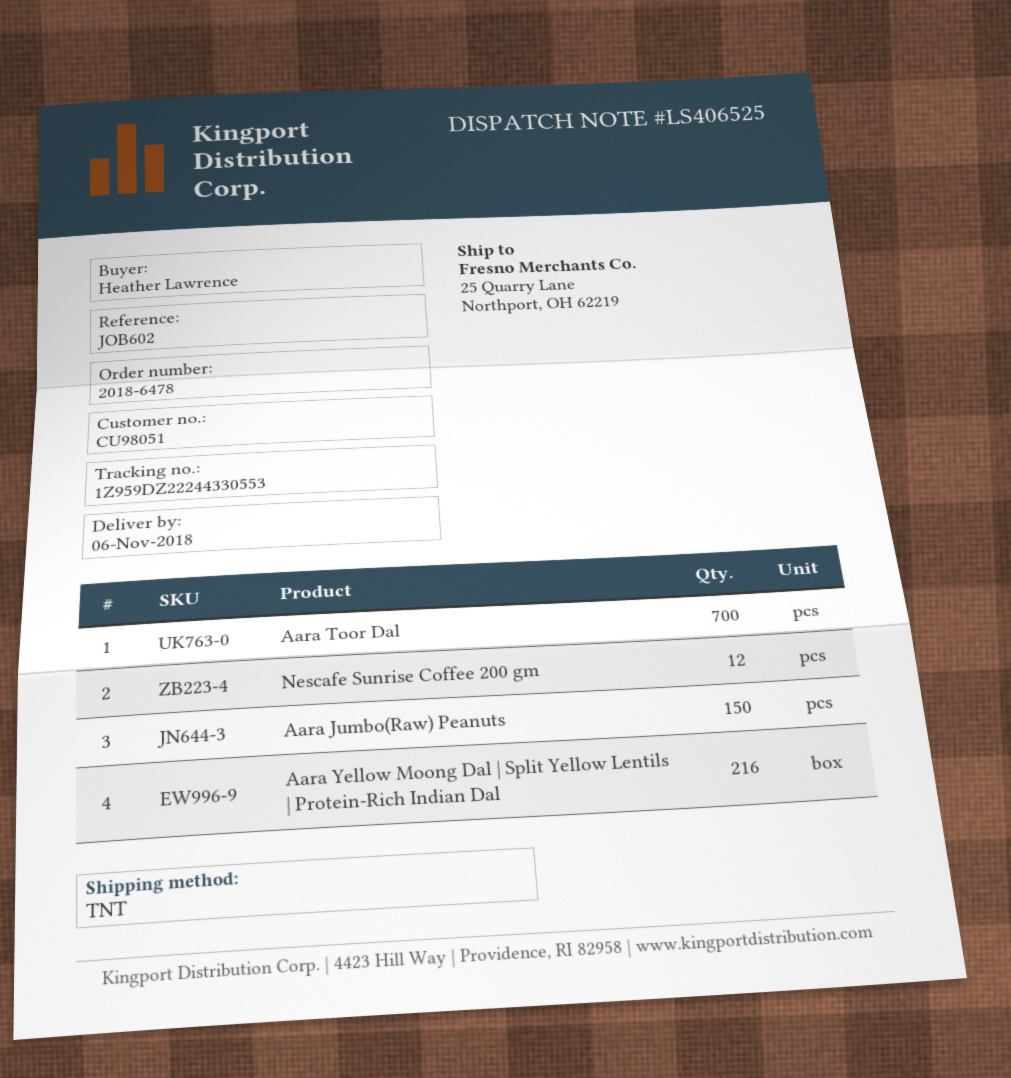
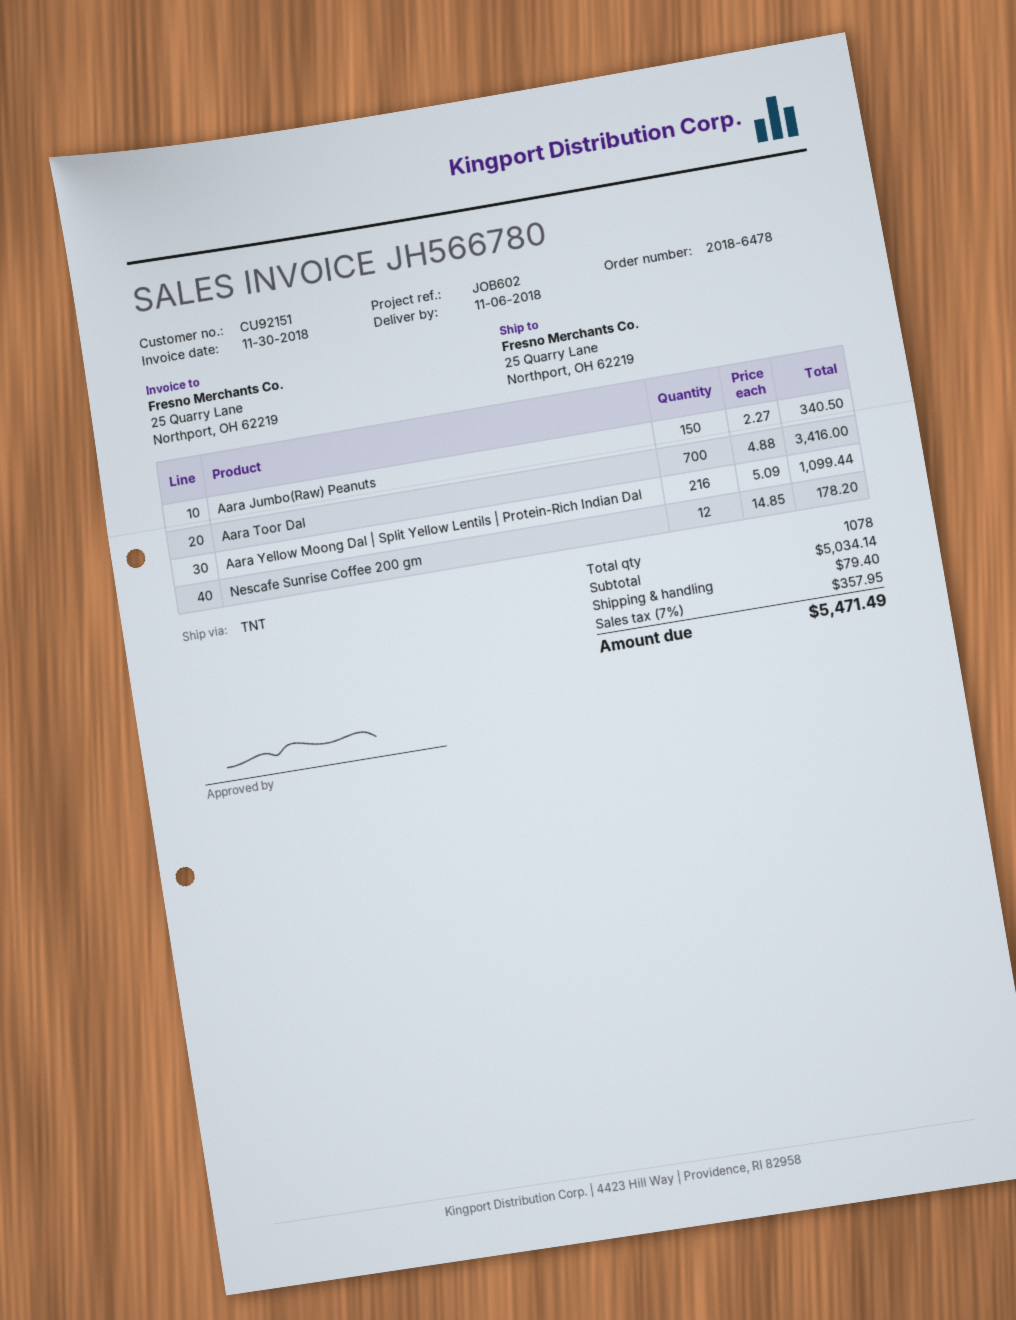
customer number: CU98051 -> CU92151

